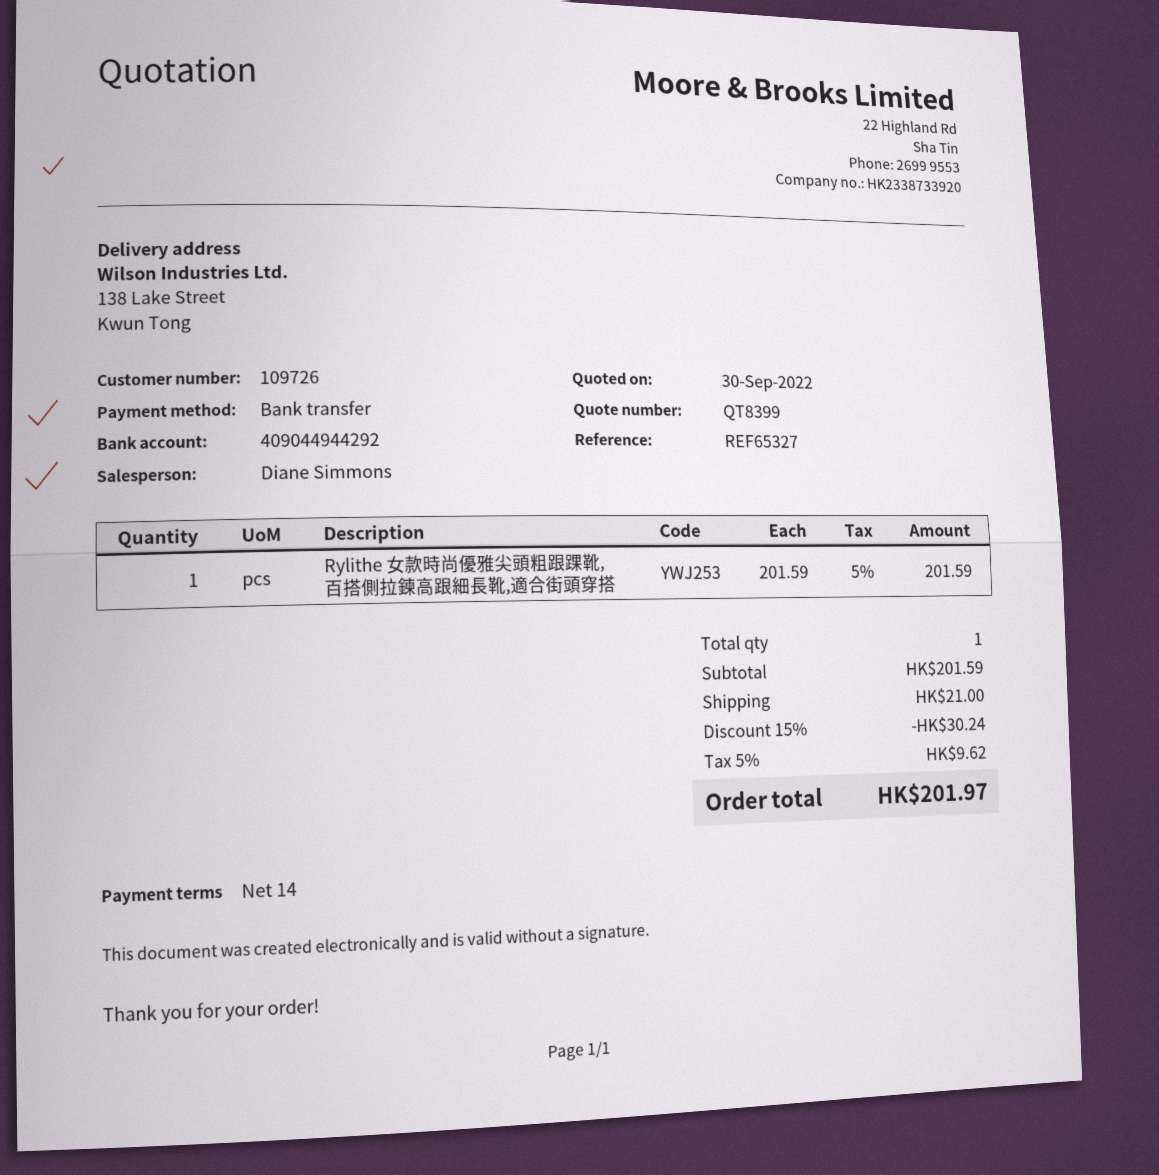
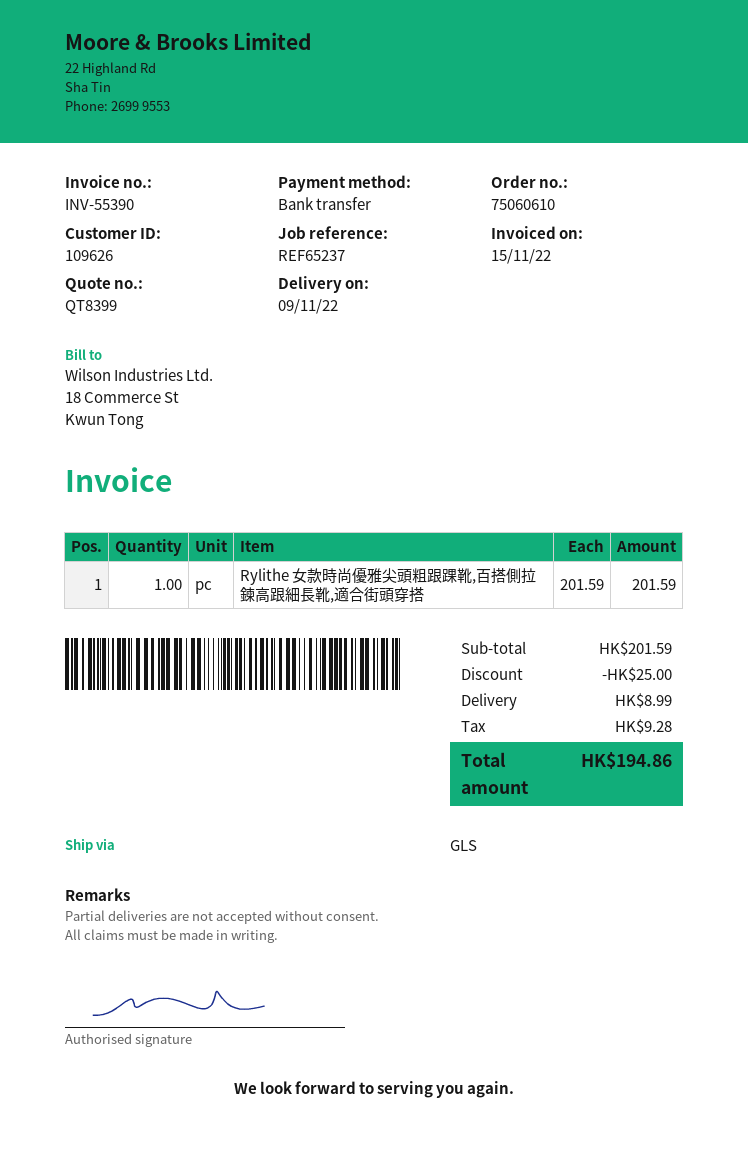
customer number: 109726 -> 109626
reference: REF65327 -> REF65237
discount: 30.24 -> 25.00
shipping: 21.00 -> 8.99
tax: 9.62 -> 9.28
total: 201.97 -> 194.86

